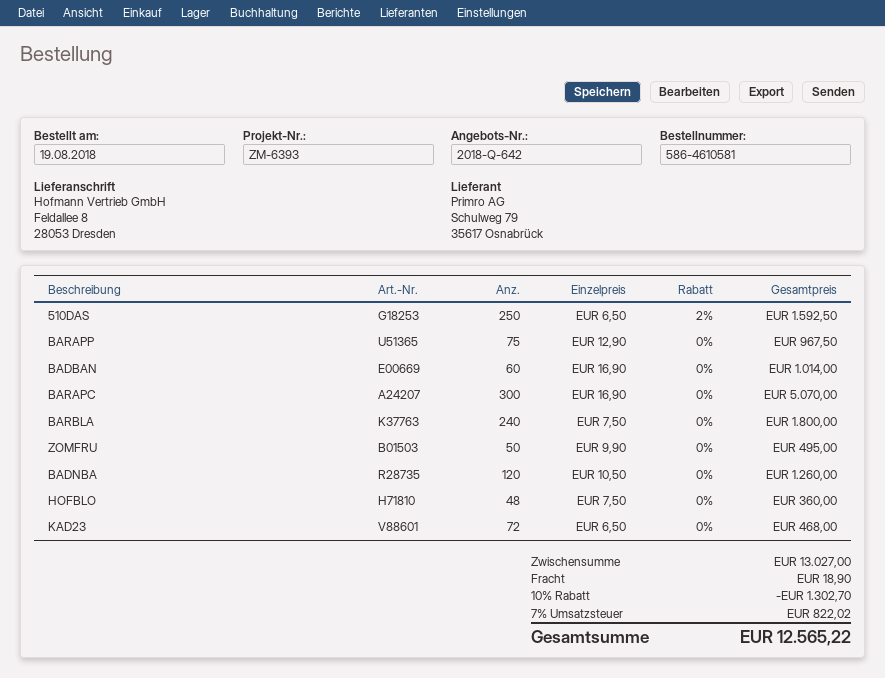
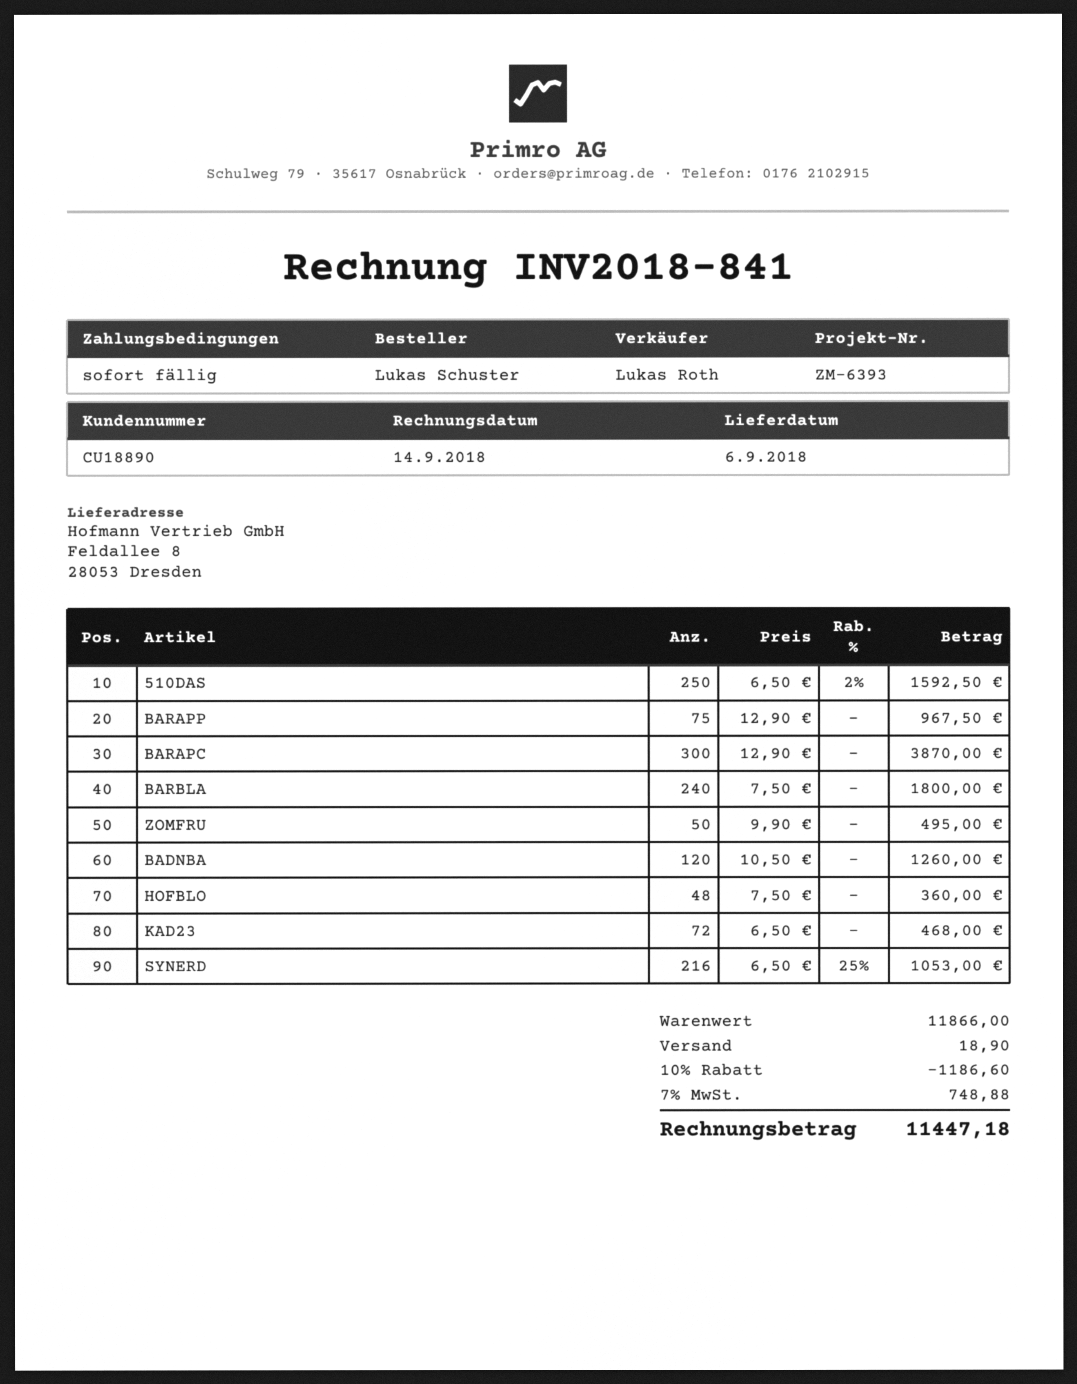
BADBAN: 60 x 16.90 = 1014.00 -> none
BARAPC: 300 x 16.90 = 5070.00 -> 300 x 12.90 = 3870.00
SYNERD: none -> 216 x 6.50 - 25% = 1053.00
subtotal: 13027.00 -> 11866.00
discount: 10% = 1302.70 -> 10% = 1186.60
tax: 7% = 822.02 -> 7% = 748.88
total: 12565.22 -> 11447.18

